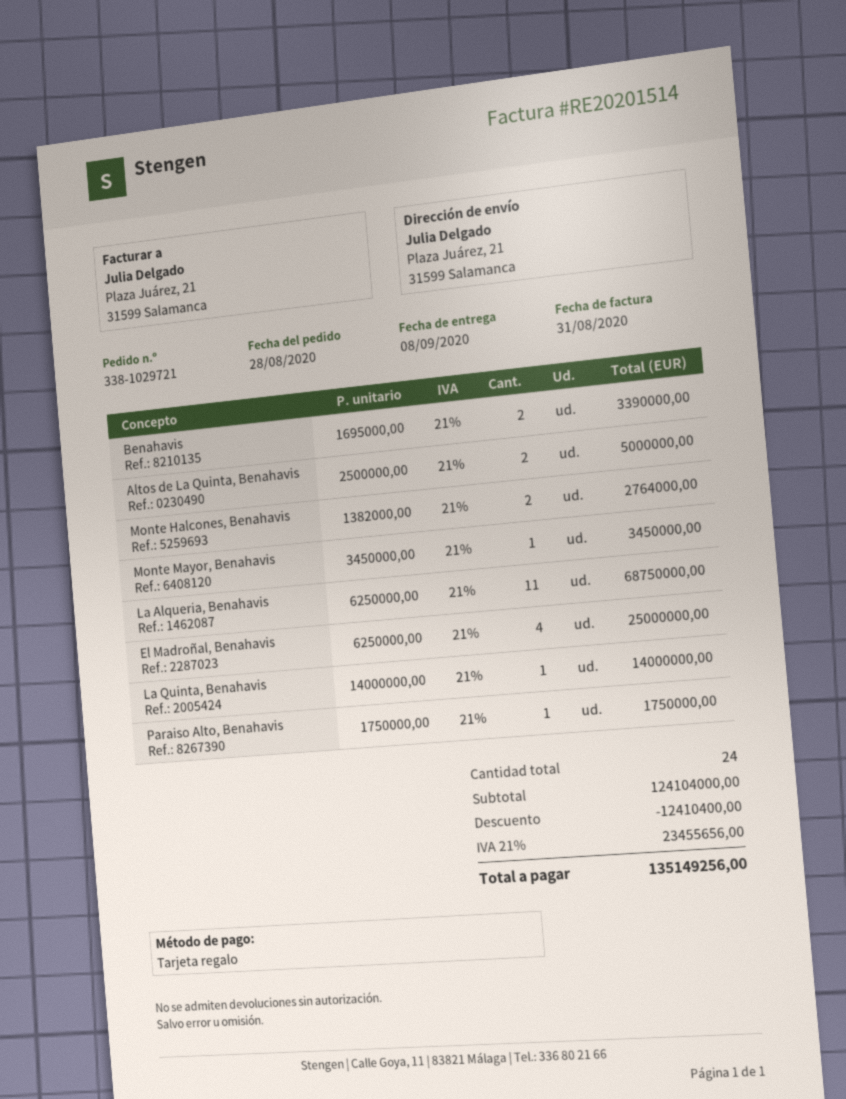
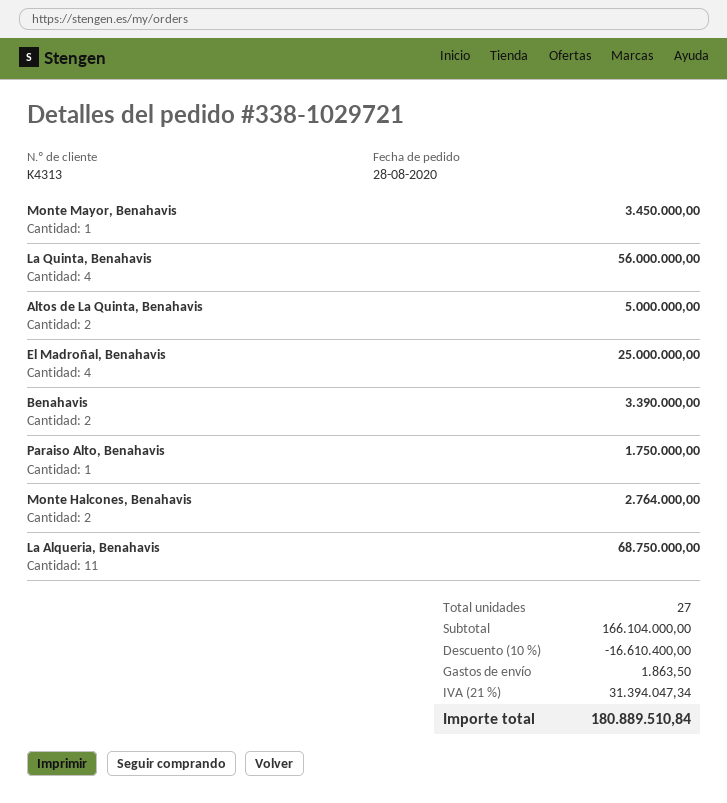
La Quinta, Benahavis: 1 for 14000000.00 -> 4 for 56000000.00
total quantity: 24 -> 27
subtotal: 124104000.00 -> 166104000.00
discount: 12410400.00 -> 16610400.00
shipping: none -> 1863.50
tax: 21% = 23455656.00 -> 21% = 31394047.34
total: 135149256.00 -> 180889510.84

